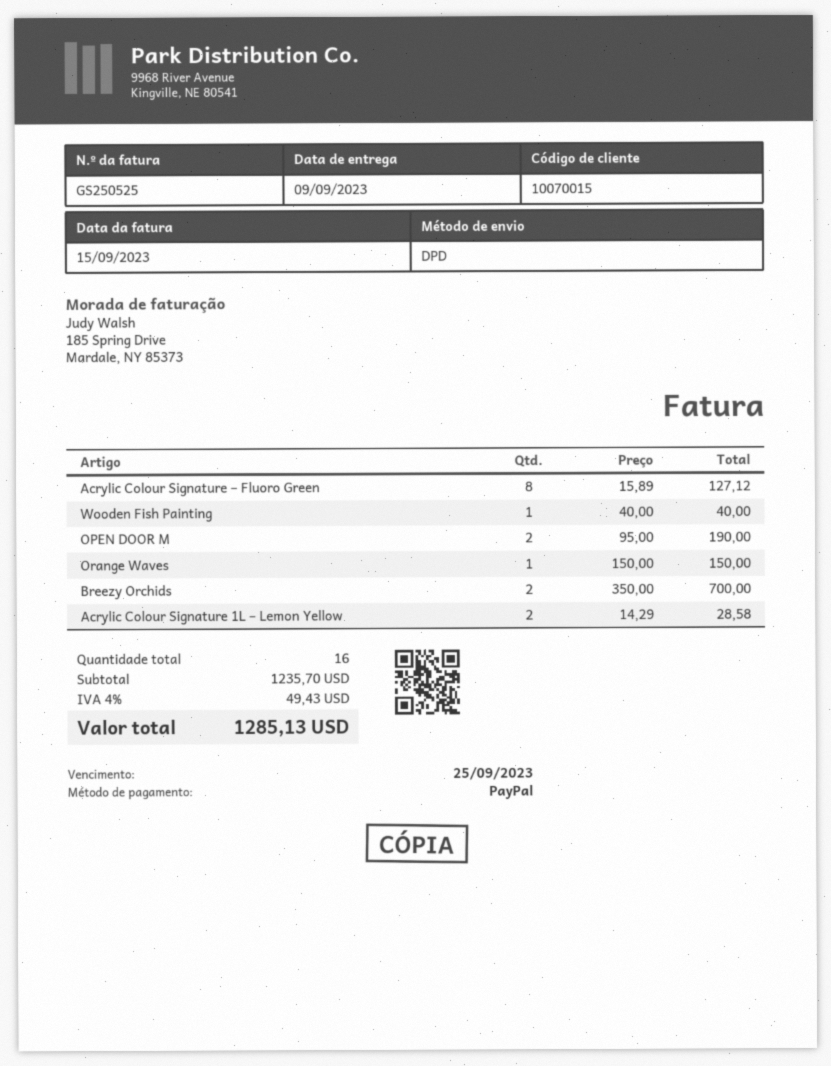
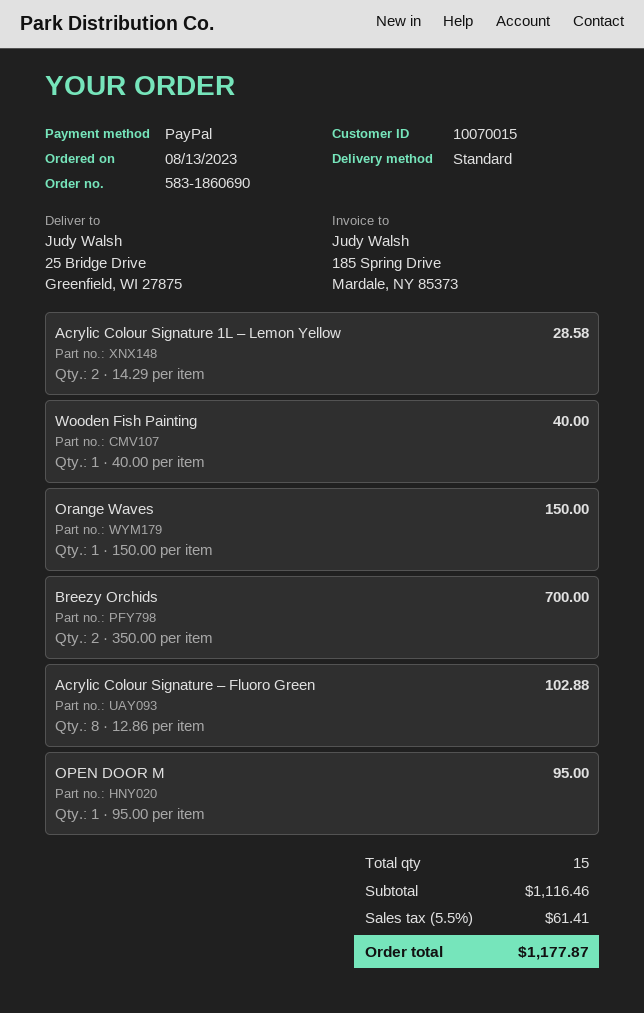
shipping method: DPD -> standard
Acrylic Colour Signature – Fluoro Green: 8 x 15.89 = 127.12 -> 8 x 12.86 = 102.88
OPEN DOOR M: 2 x 95.00 = 190.00 -> 1 x 95.00 = 95.00
total quantity: 16 -> 15
subtotal: 1235.70 -> 1116.46
tax: 4% = 49.43 -> 5.5% = 61.41
total: 1285.13 -> 1177.87

